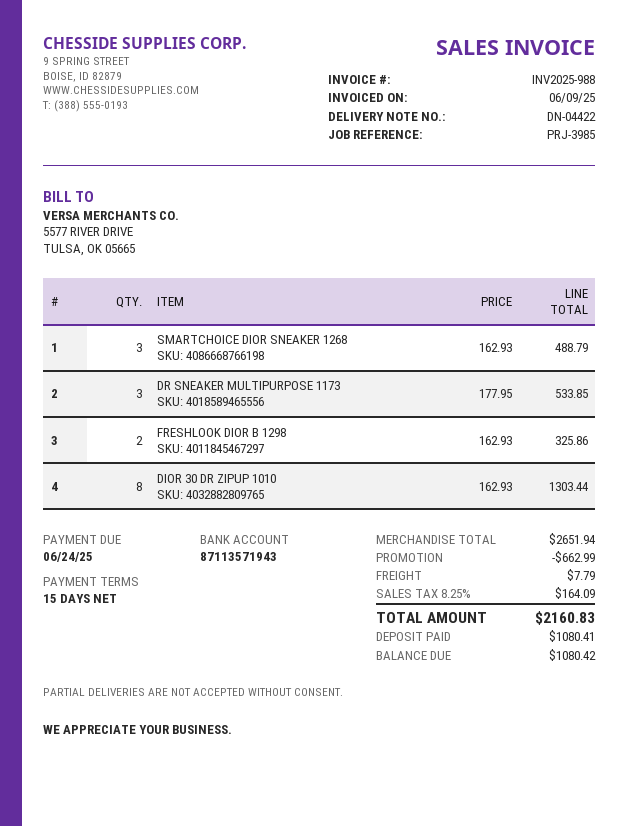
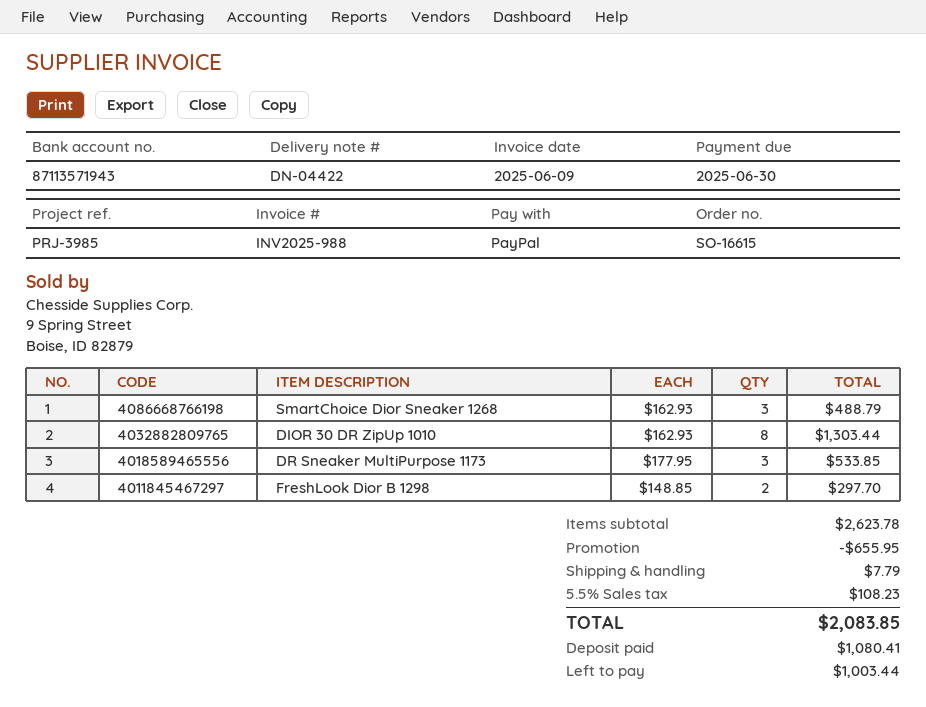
due date: 2025-06-24 -> 2025-06-30
FRESHLOOK DIOR B 1298: 2 x 162.93 = 325.86 -> 2 x 148.85 = 297.70
subtotal: 2651.94 -> 2623.78
discount: 662.99 -> 655.95
tax: 8.25% = 164.09 -> 5.5% = 108.23
total: 2160.83 -> 2083.85
balance: 1080.42 -> 1003.44

